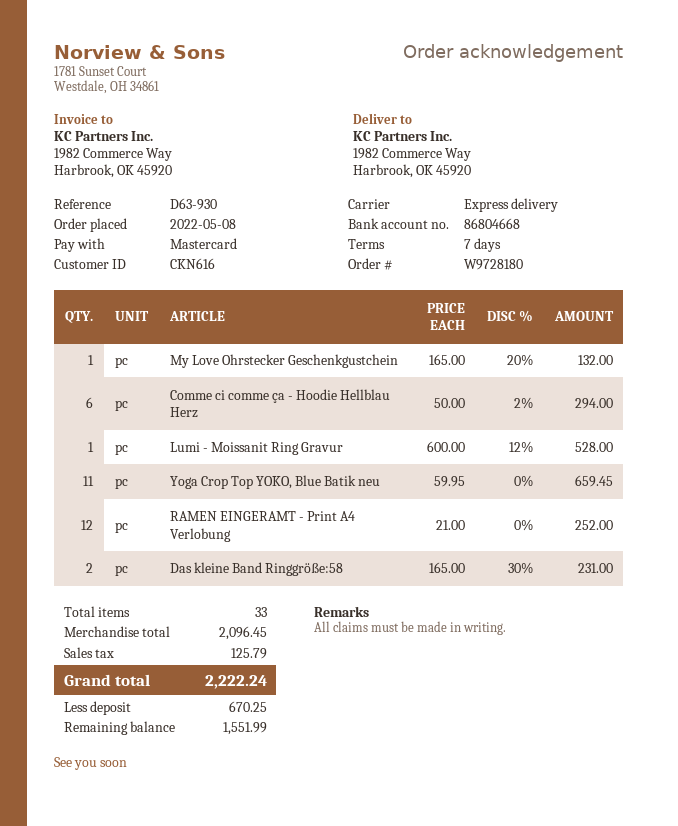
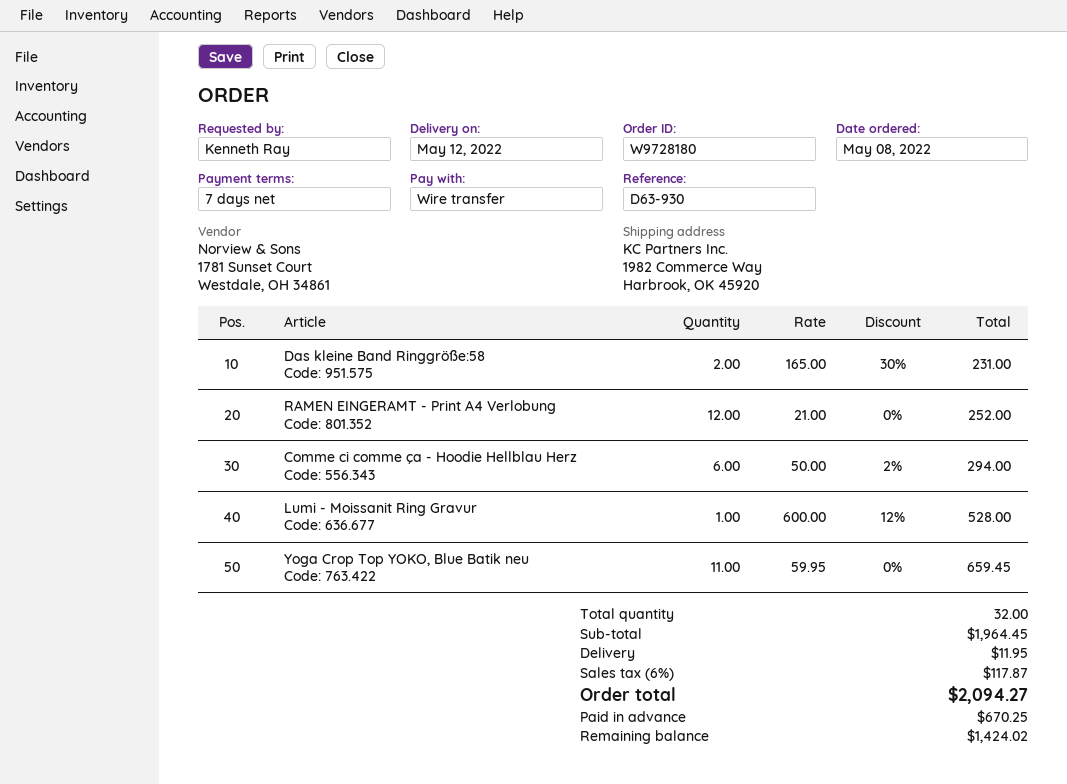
payment method: Mastercard -> bank transfer
My Love Ohrstecker Geschenkgustchein: 1 x 165.00 - 20% = 132.00 -> none
total quantity: 33 -> 32
subtotal: 2096.45 -> 1964.45
shipping: none -> 11.95
tax: 125.79 -> 117.87
total: 2222.24 -> 2094.27
balance: 1551.99 -> 1424.02

